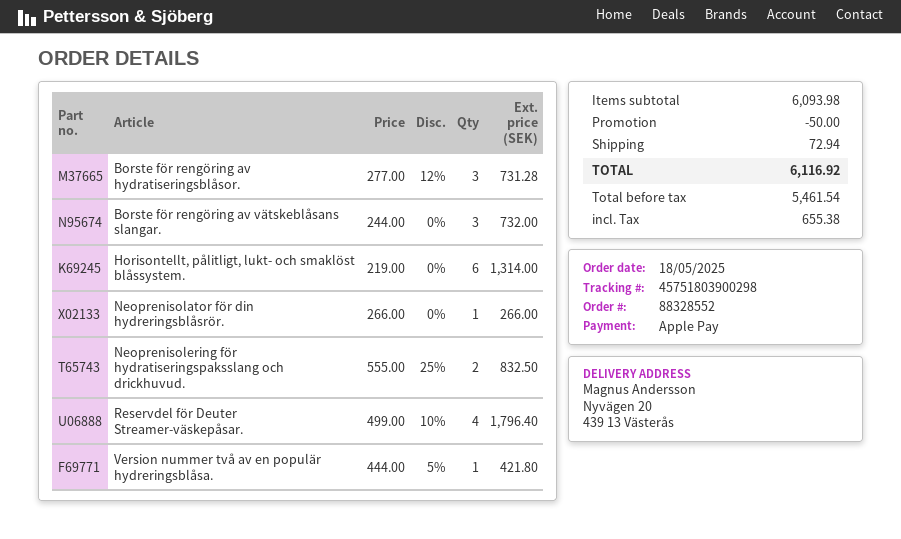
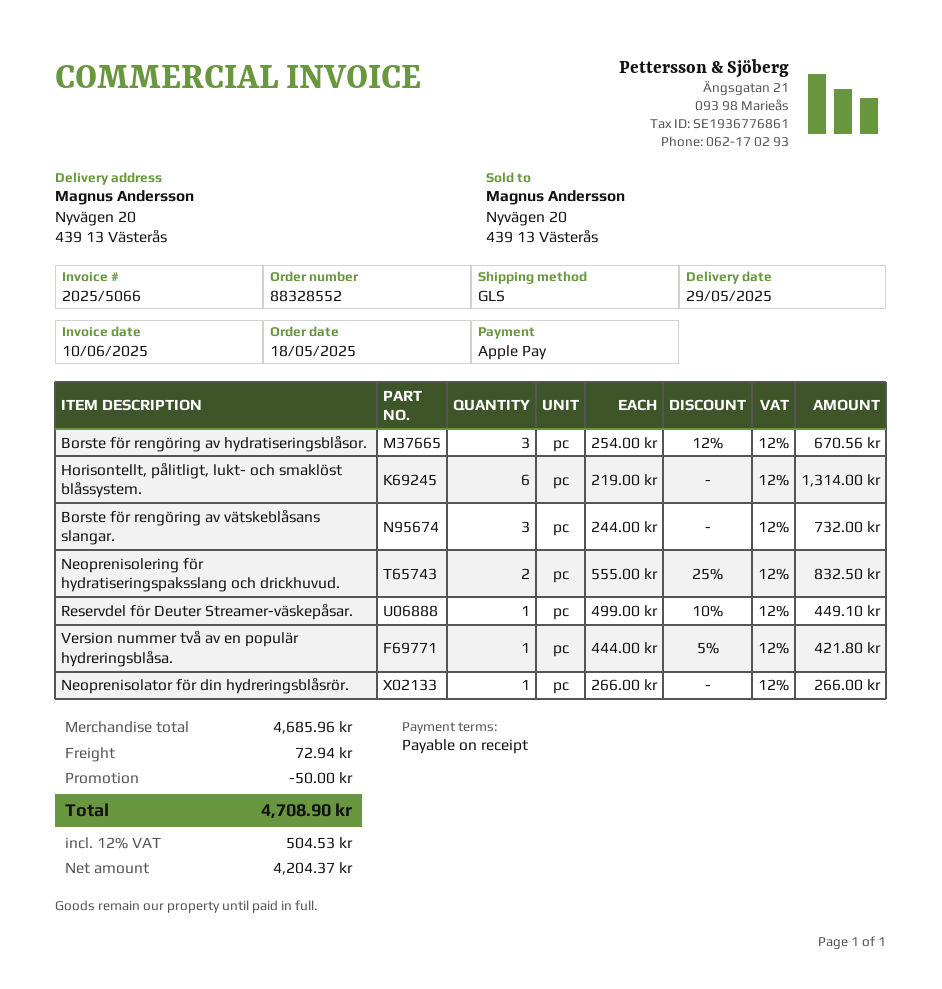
Borste för rengöring av hydratiseringsblåsor.: 3 x 277.00 - 12% = 731.28 -> 3 x 254.00 - 12% = 670.56
Reservdel för Deuter Streamer-väskepåsar.: 4 x 499.00 - 10% = 1796.40 -> 1 x 499.00 - 10% = 449.10
subtotal: 6093.98 -> 4685.96
net: 5461.54 -> 4204.37
tax: 655.38 -> 504.53
total: 6116.92 -> 4708.90

